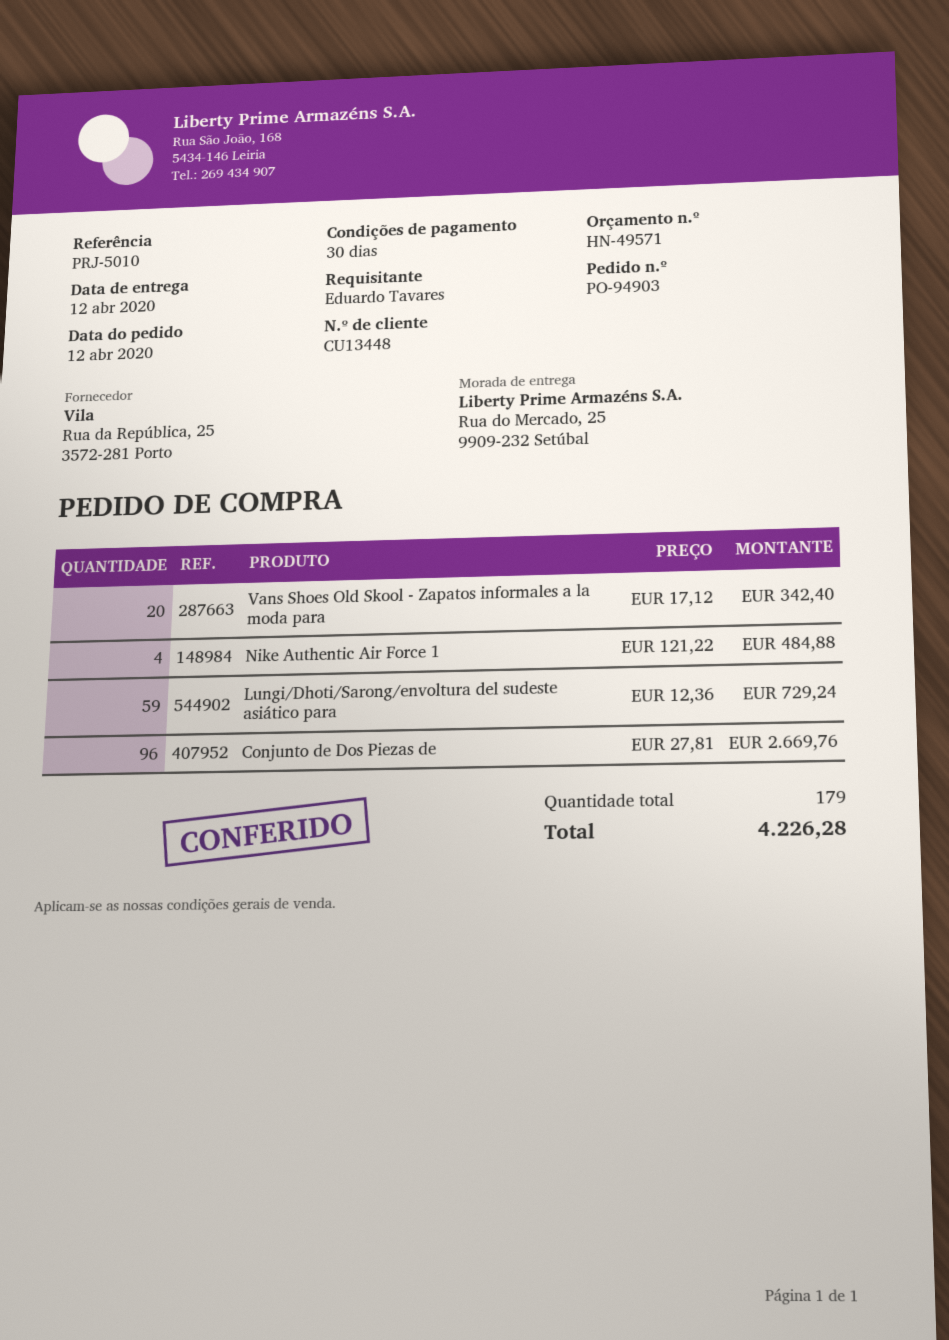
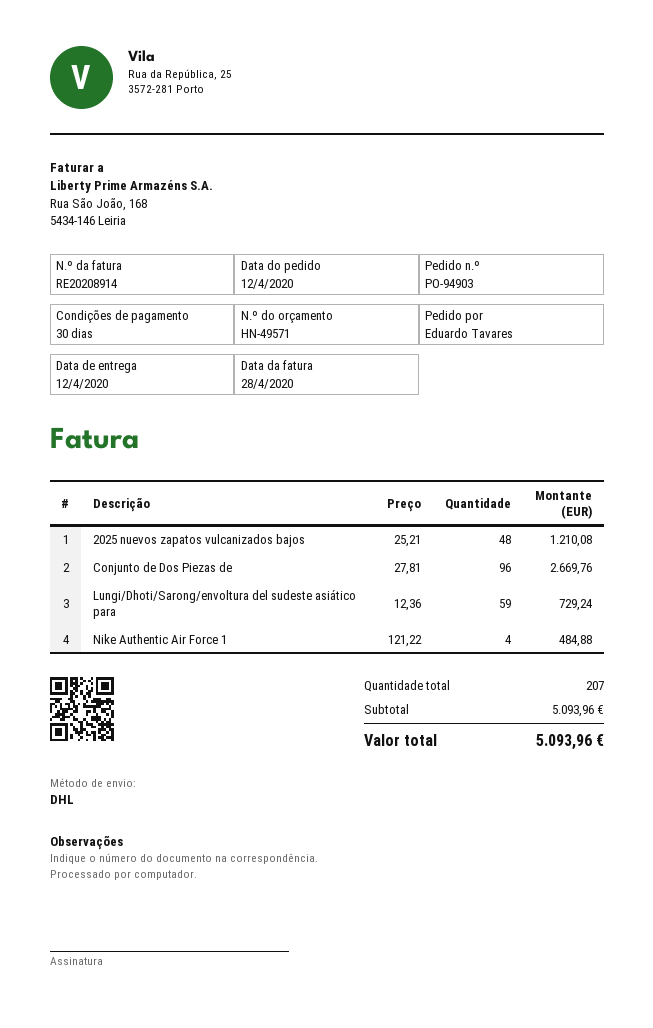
Vans Shoes Old Skool - Zapatos informales a la moda para: 20 x 17.12 = 342.40 -> none
2025 nuevos zapatos vulcanizados bajos: none -> 48 x 25.21 = 1210.08
total quantity: 179 -> 207
total: 4226.28 -> 5093.96

